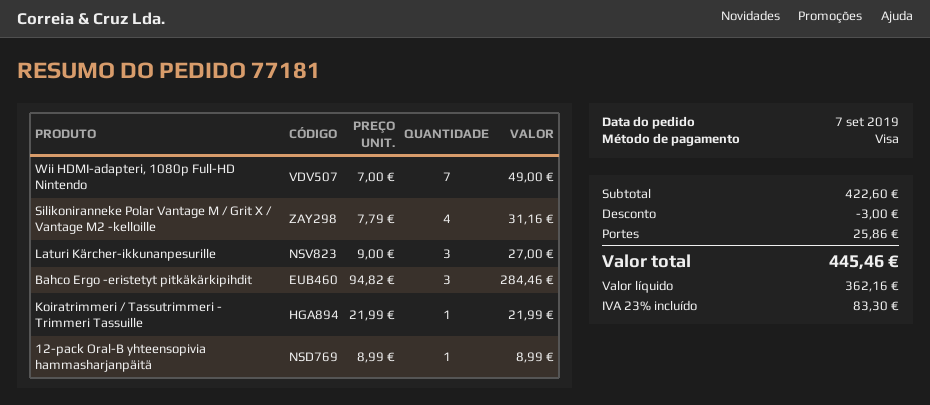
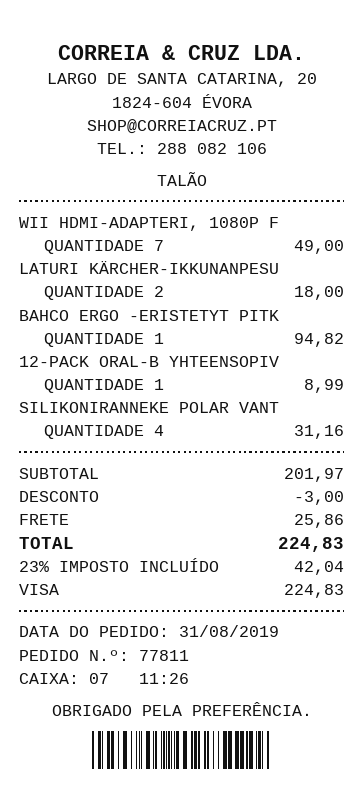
order number: 77181 -> 77811
order date: 2019-09-07 -> 2019-08-31
Laturi Kärcher-ikkunanpesurille: 3 for 27.00 -> 2 for 18.00
Bahco Ergo -eristetyt pitkäkärkipihdit: 3 for 284.46 -> 1 for 94.82
Koiratrimmeri / Tassutrimmeri - Trimmeri Tassuille: 1 for 21.99 -> none
subtotal: 422.60 -> 201.97
tax: 23% = 83.30 -> 23% = 42.04
total: 445.46 -> 224.83

